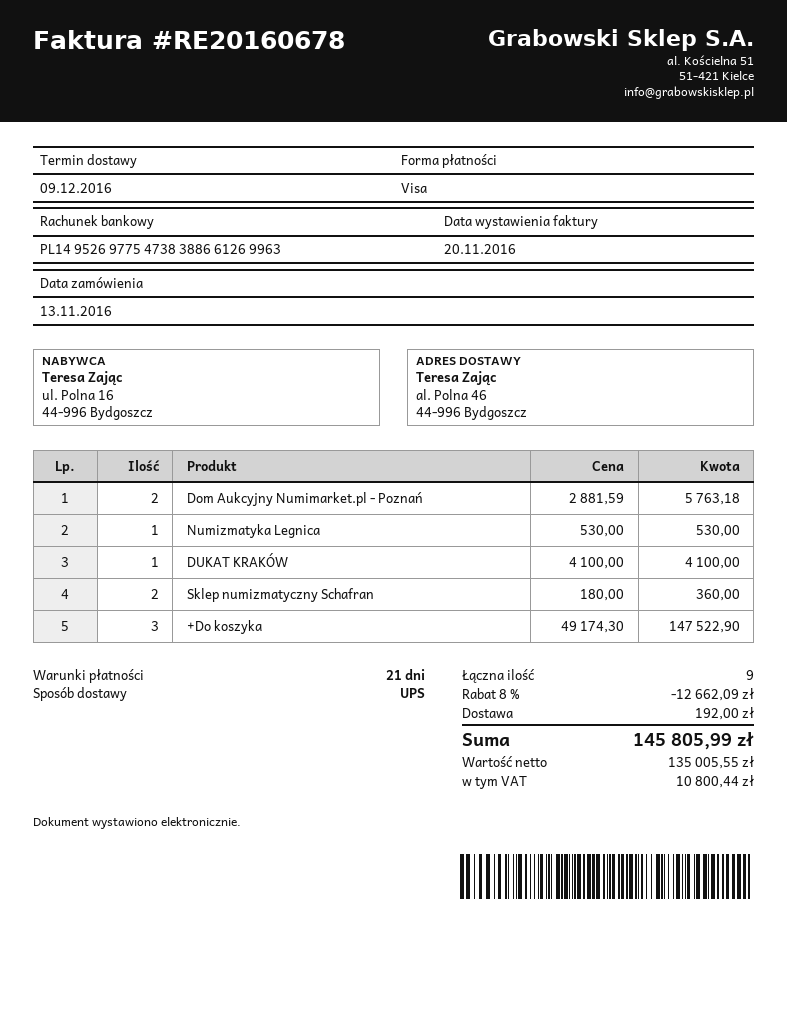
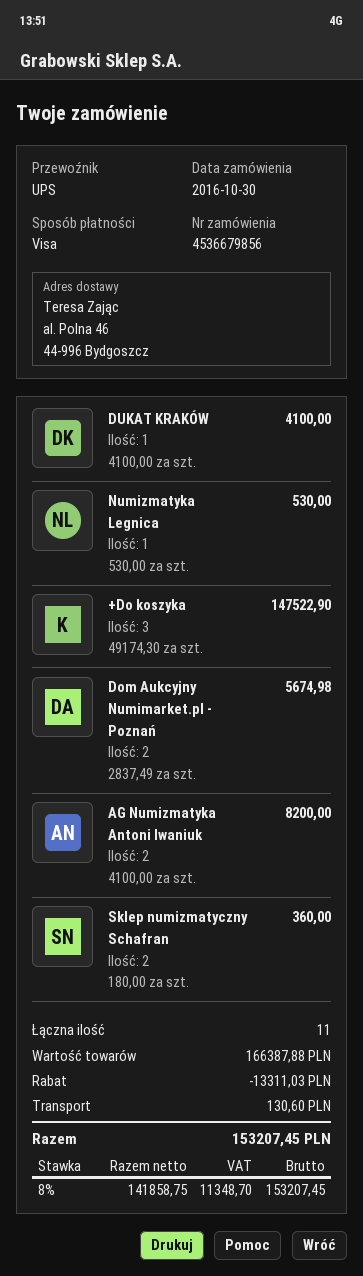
order date: 2016-11-13 -> 2016-10-30
Dom Aukcyjny Numimarket.pl - Poznań: 2 x 2881.59 = 5763.18 -> 2 x 2837.49 = 5674.98
AG Numizmatyka Antoni Iwaniuk: none -> 2 x 4100.00 = 8200.00
total quantity: 9 -> 11
discount: 12662.09 -> 13311.03
shipping: 192.00 -> 130.60
net: 135005.55 -> 141858.75
tax: 10800.44 -> 11348.70
total: 145805.99 -> 153207.45

